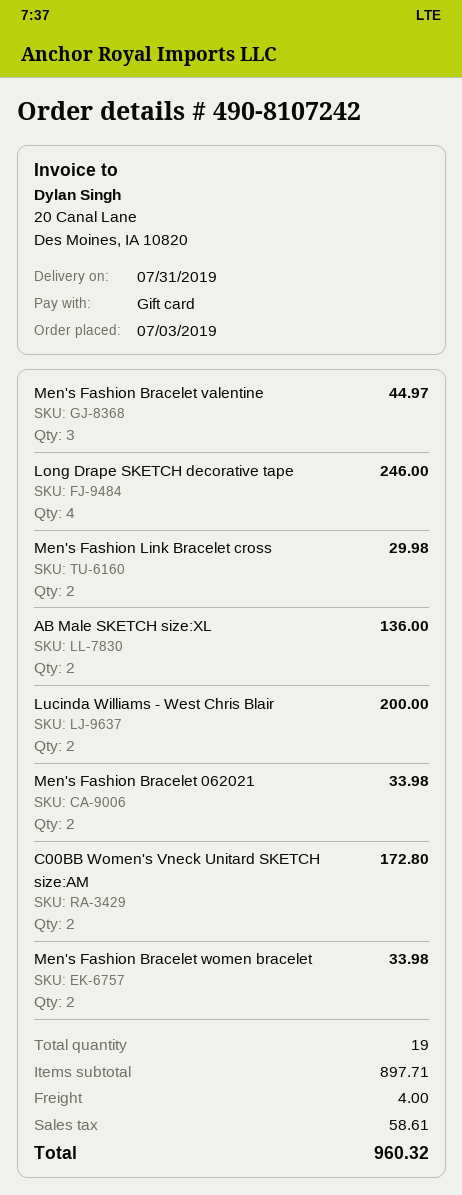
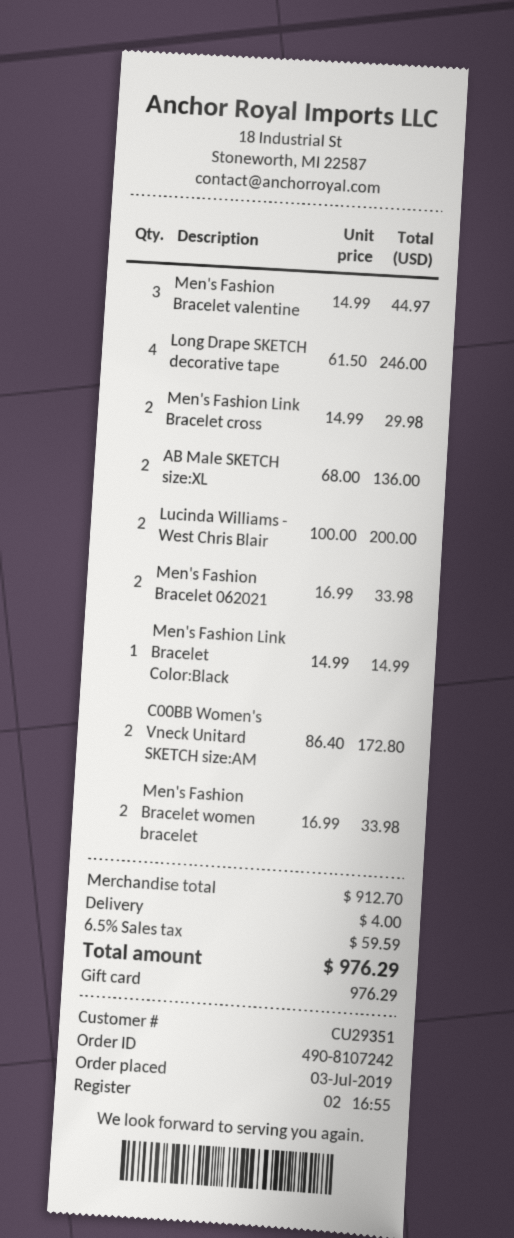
Men's Fashion Link Bracelet Color:Black: none -> 1 for 14.99
subtotal: 897.71 -> 912.70
tax: 58.61 -> 59.59
total: 960.32 -> 976.29

